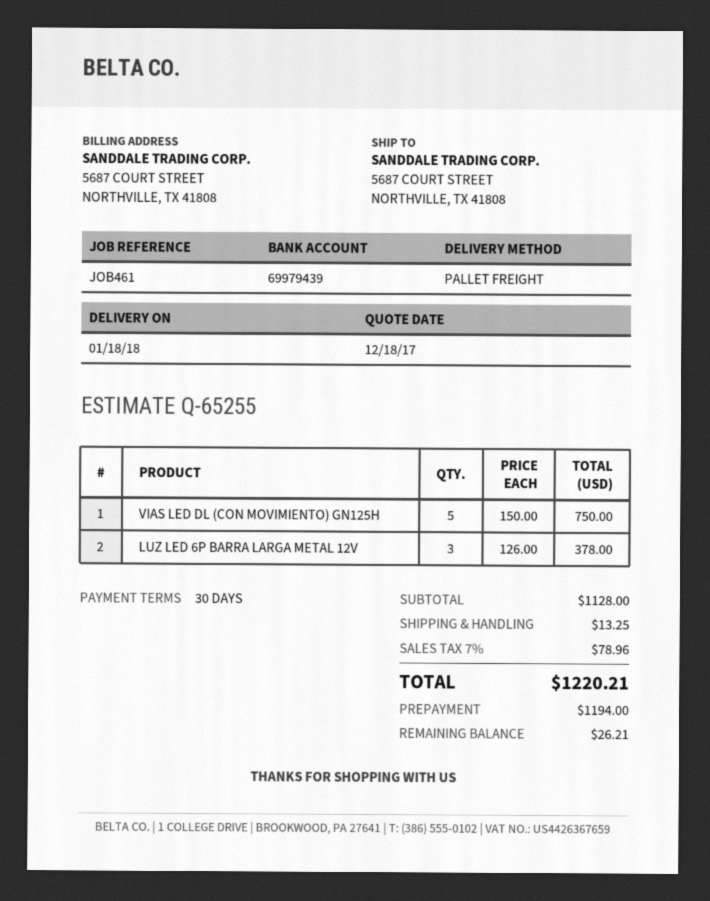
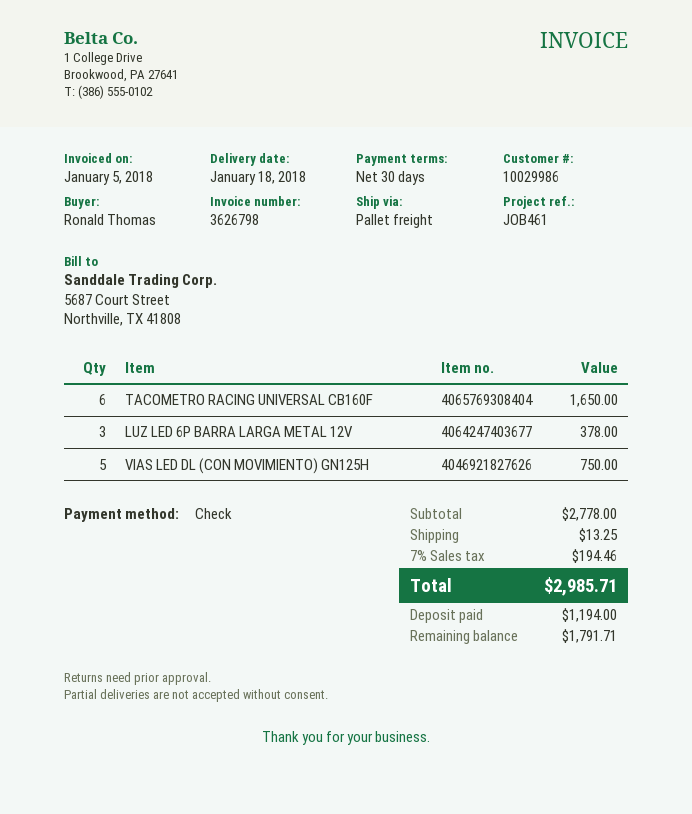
TACOMETRO RACING UNIVERSAL CB160F: none -> 6 for 1650.00
subtotal: 1128.00 -> 2778.00
tax: 7% = 78.96 -> 7% = 194.46
total: 1220.21 -> 2985.71
balance: 26.21 -> 1791.71

